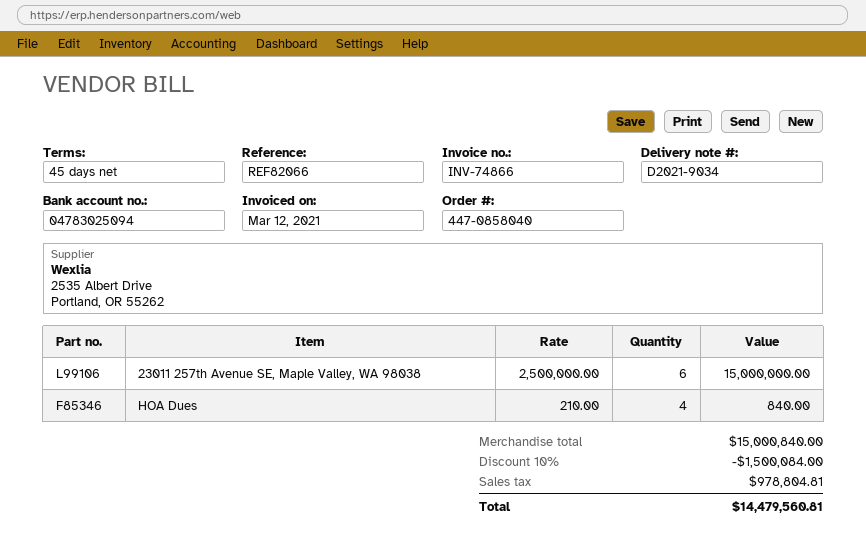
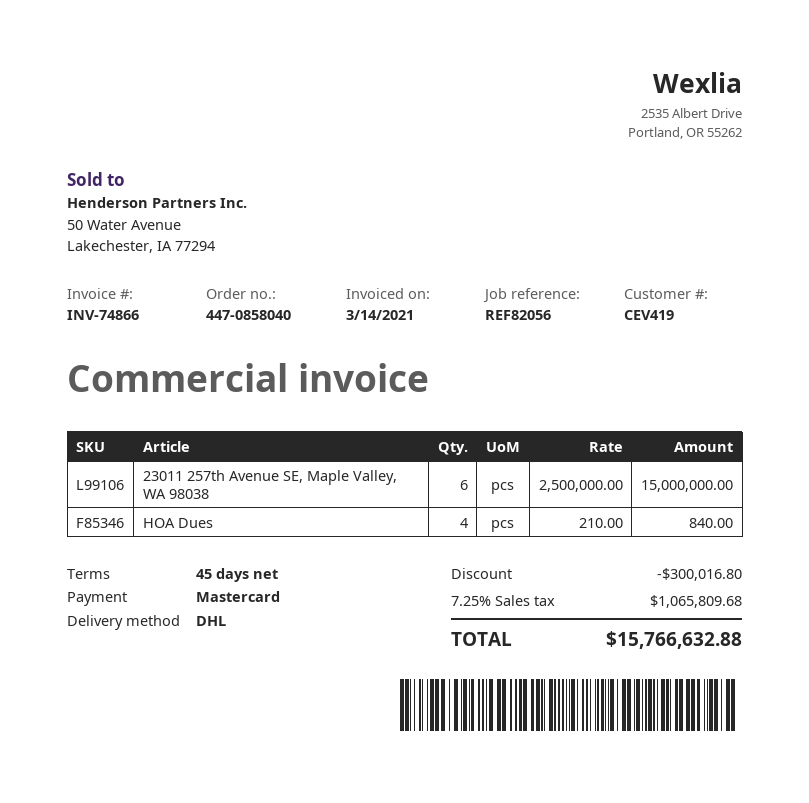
invoice date: 2021-03-12 -> 2021-03-14
reference: REF82066 -> REF82056
discount: 1500084.00 -> 300016.80
tax: 978804.81 -> 1065809.68
total: 14479560.81 -> 15766632.88

